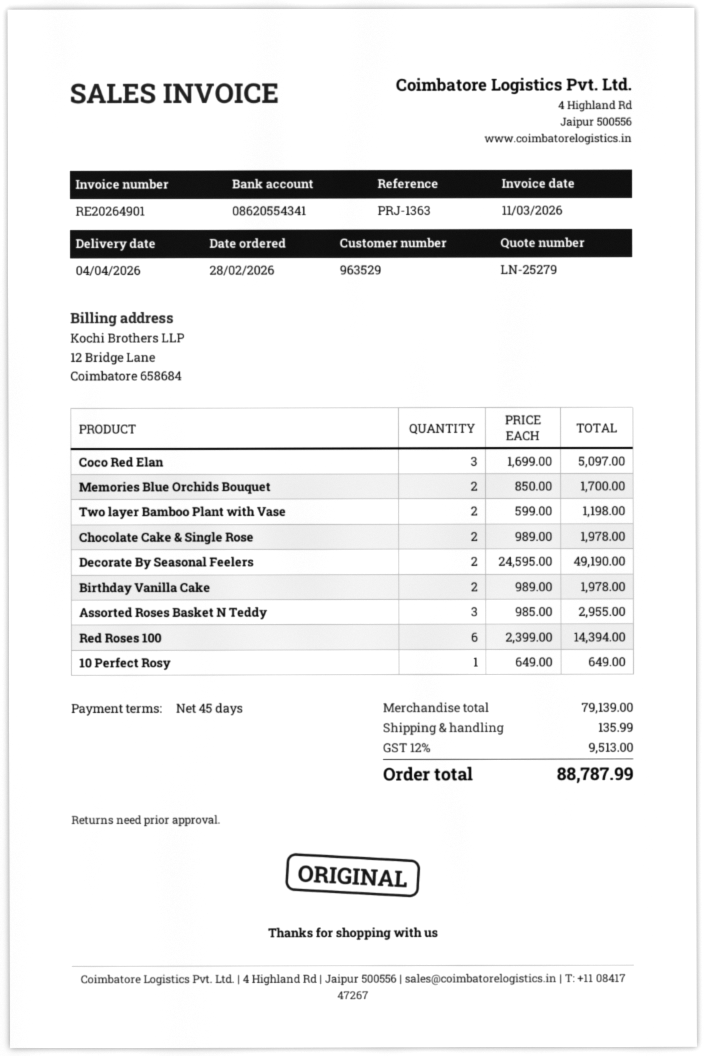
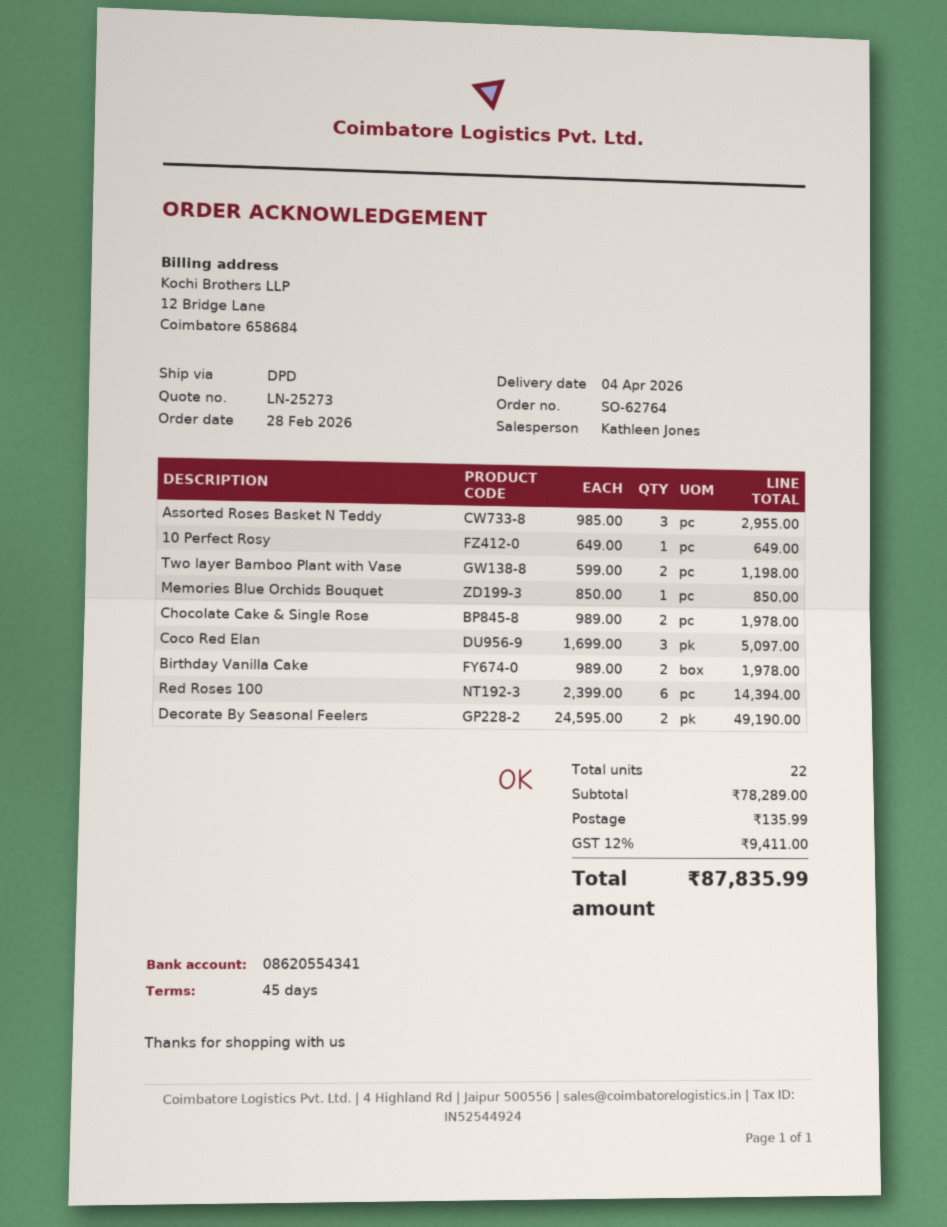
quote number: LN-25279 -> LN-25273
Memories Blue Orchids Bouquet: 2 x 850.00 = 1700.00 -> 1 x 850.00 = 850.00
subtotal: 79139.00 -> 78289.00
tax: 12% = 9513.00 -> 12% = 9411.00
total: 88787.99 -> 87835.99

